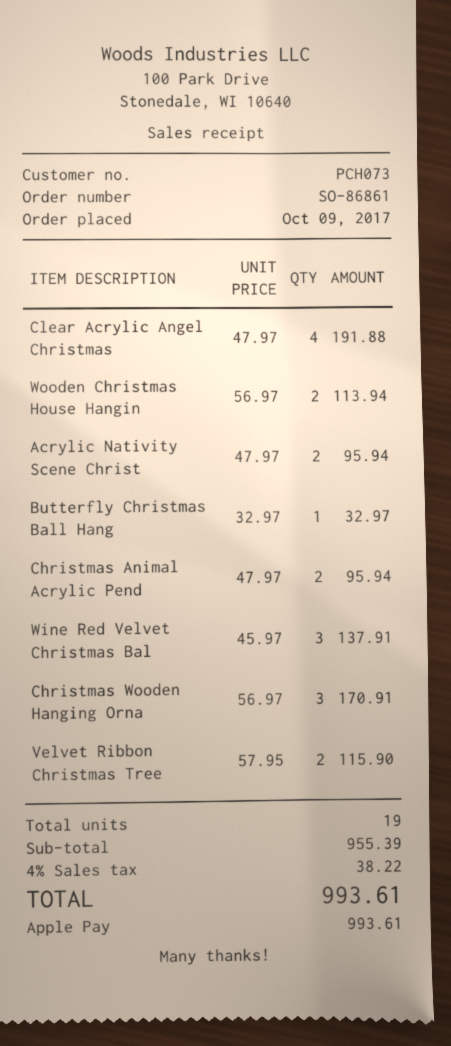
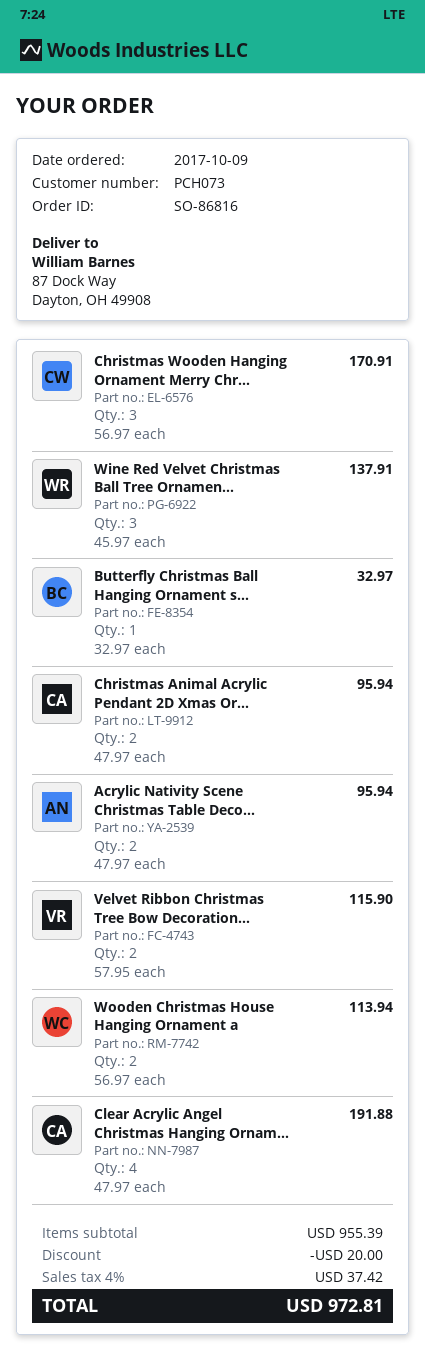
order number: SO-86861 -> SO-86816
discount: none -> 20.00
tax: 4% = 38.22 -> 4% = 37.42
total: 993.61 -> 972.81

